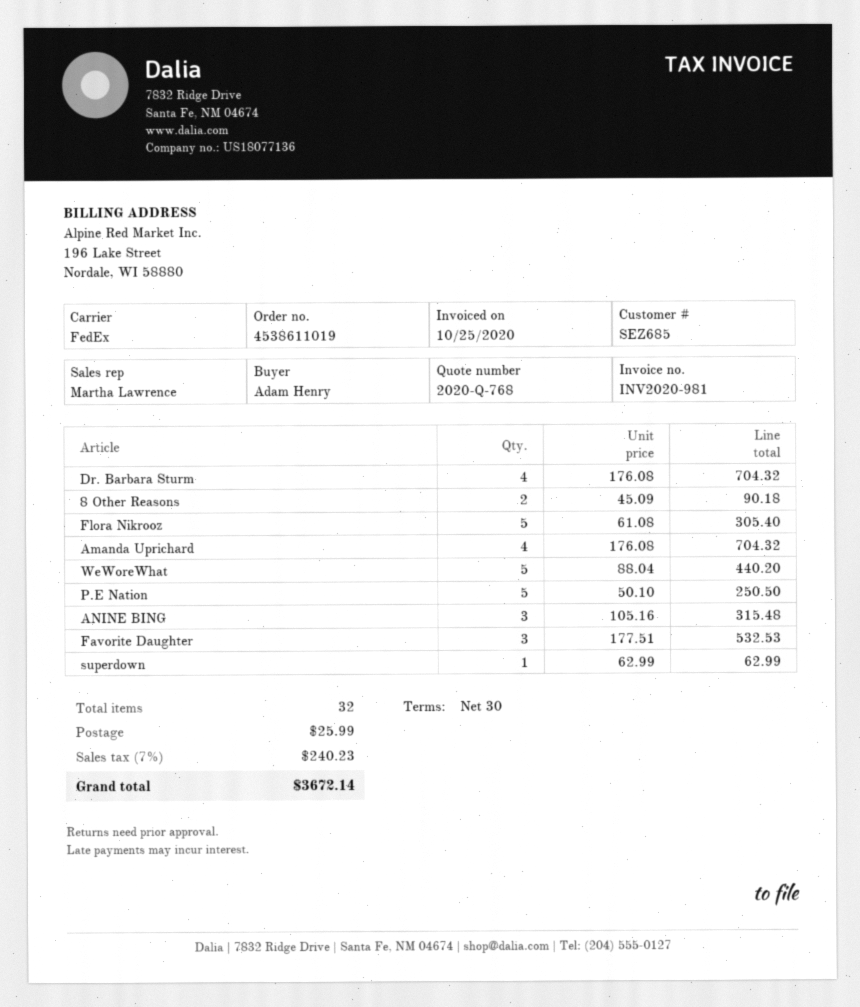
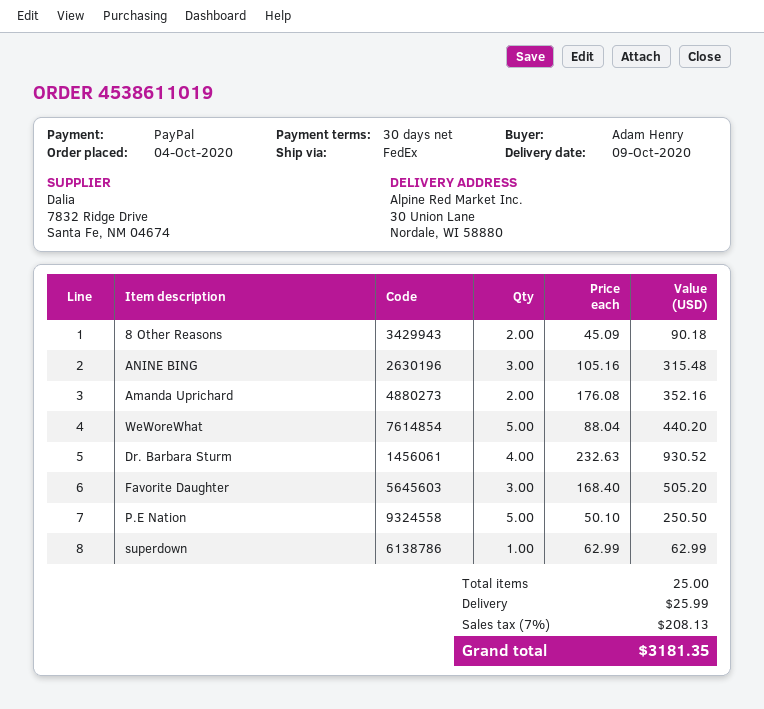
Dr. Barbara Sturm: 4 x 176.08 = 704.32 -> 4 x 232.63 = 930.52
Flora Nikrooz: 5 x 61.08 = 305.40 -> none
Amanda Uprichard: 4 x 176.08 = 704.32 -> 2 x 176.08 = 352.16
Favorite Daughter: 3 x 177.51 = 532.53 -> 3 x 168.40 = 505.20
total quantity: 32 -> 25
tax: 7% = 240.23 -> 7% = 208.13
total: 3672.14 -> 3181.35

